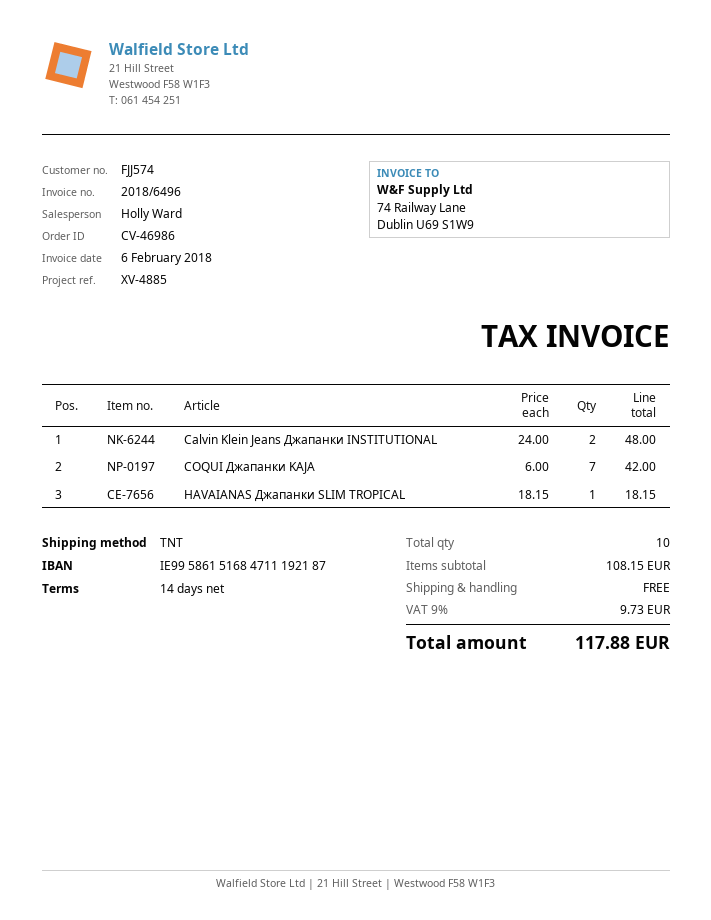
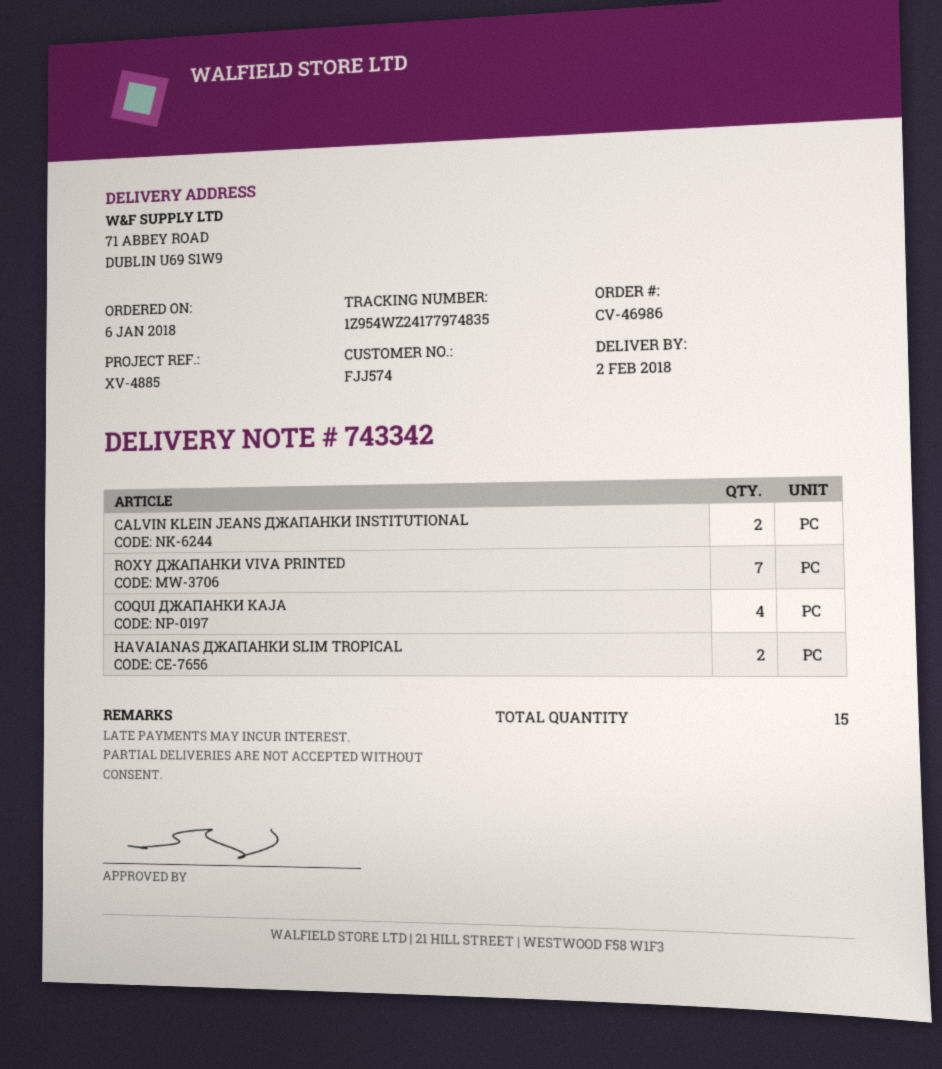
COQUI Джапанки KAJA: 7 -> 4
HAVAIANAS Джапанки SLIM TROPICAL: 1 -> 2
ROXY ДЖАПАНКИ VIVA PRINTED: none -> 7
total quantity: 10 -> 15

